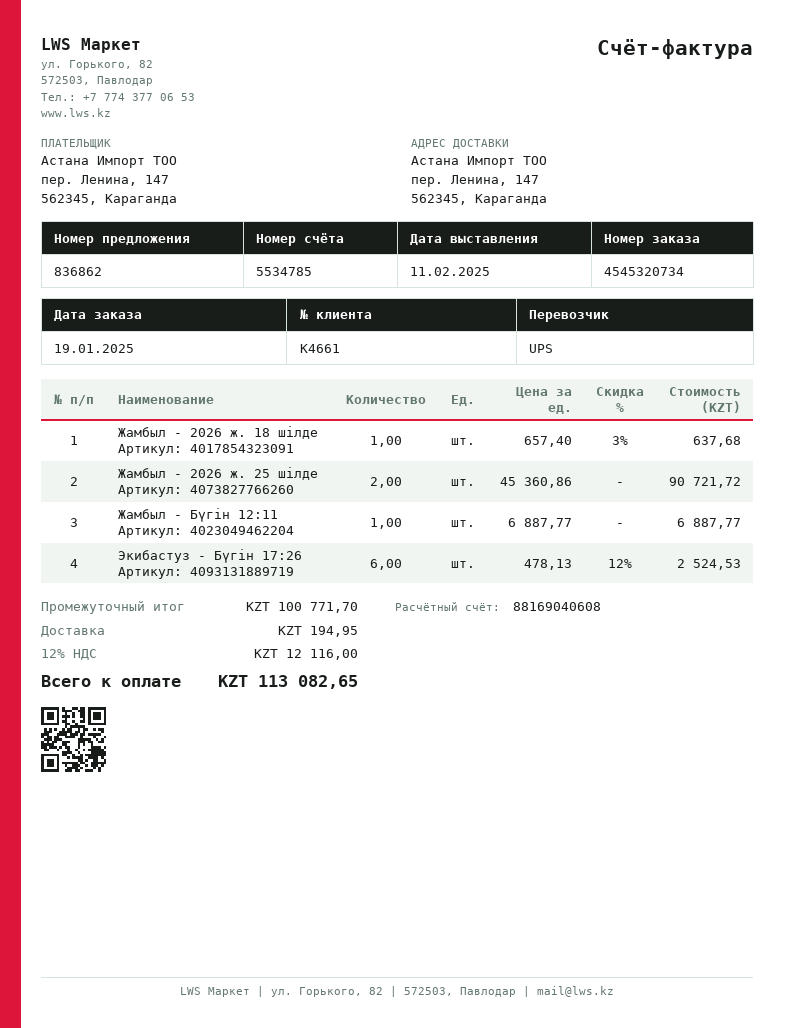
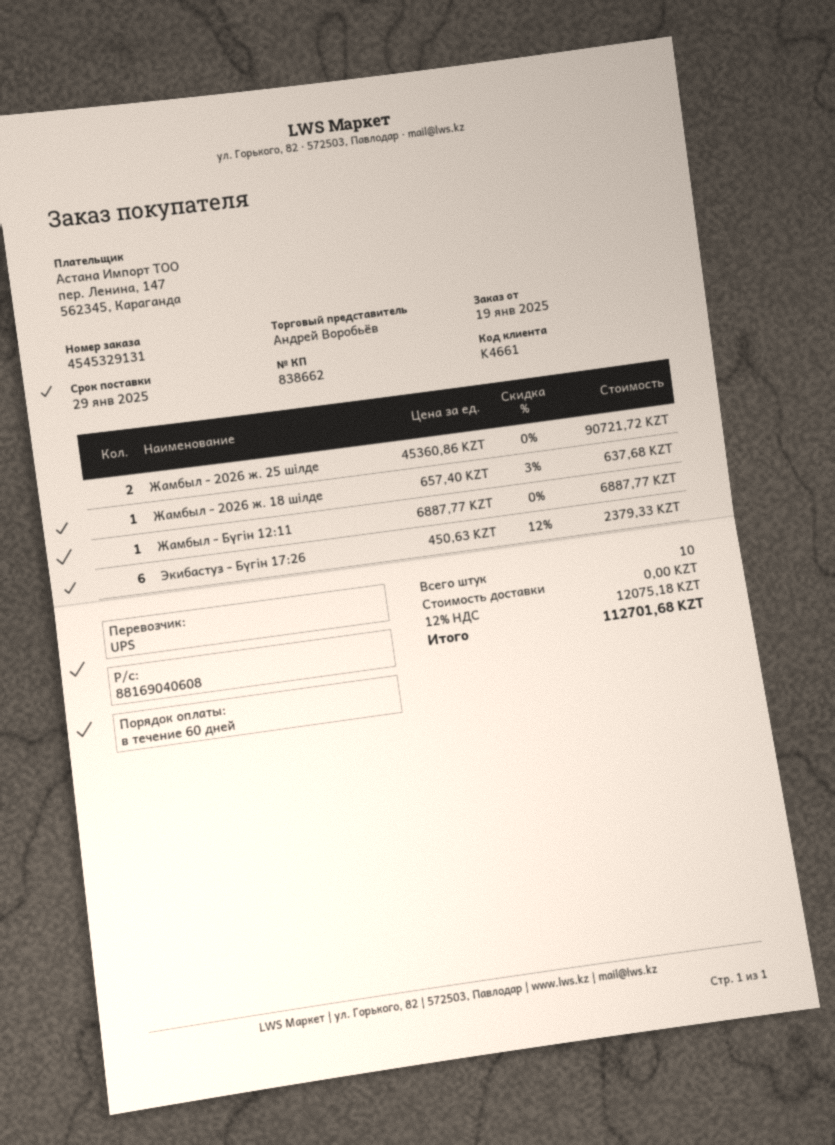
quote number: 836862 -> 838662
order number: 4545320734 -> 4545329131
Экибастуз - Бүгін 17:26: 6 x 478.13 - 12% = 2524.53 -> 6 x 450.63 - 12% = 2379.33
shipping: 194.95 -> 0.00
tax: 12% = 12116.00 -> 12% = 12075.18
total: 113082.65 -> 112701.68

